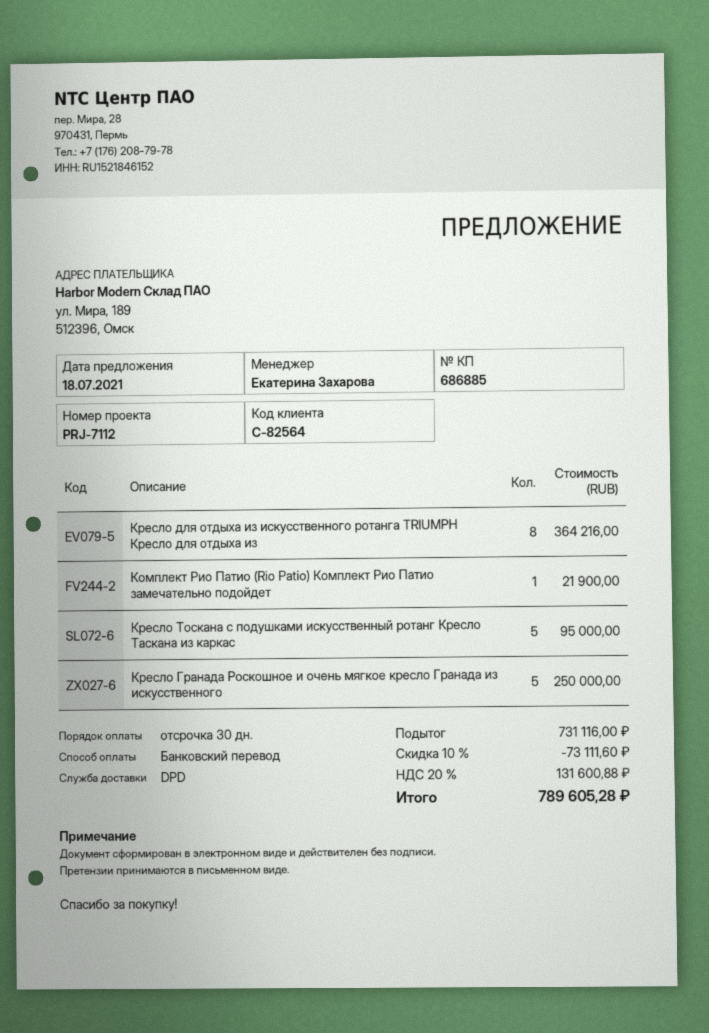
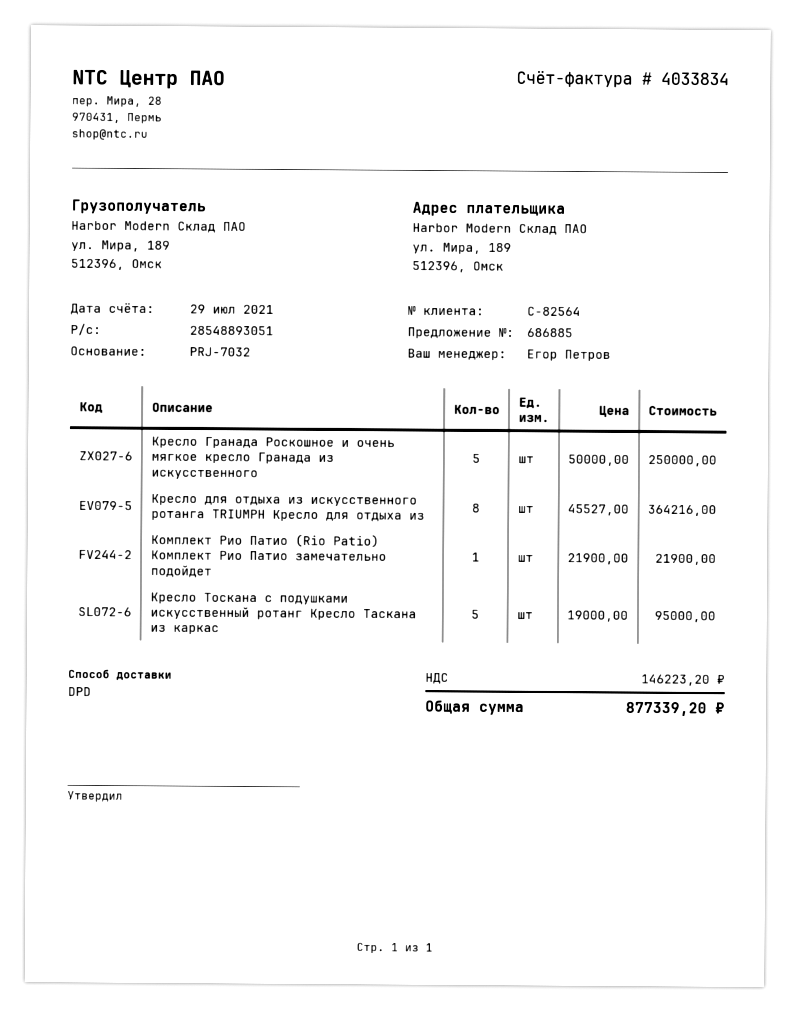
reference: PRJ-7112 -> PRJ-7032
sales rep: Екатерина Захарова -> Егор Петров
discount: 10% = 73111.60 -> none
tax: 131600.88 -> 146223.20
total: 789605.28 -> 877339.20

